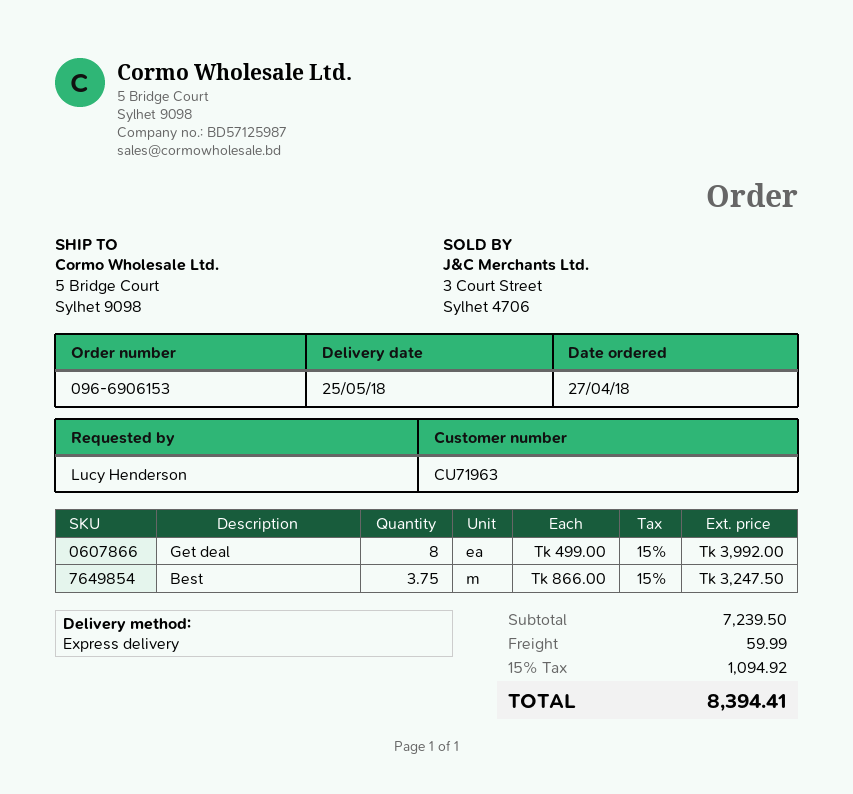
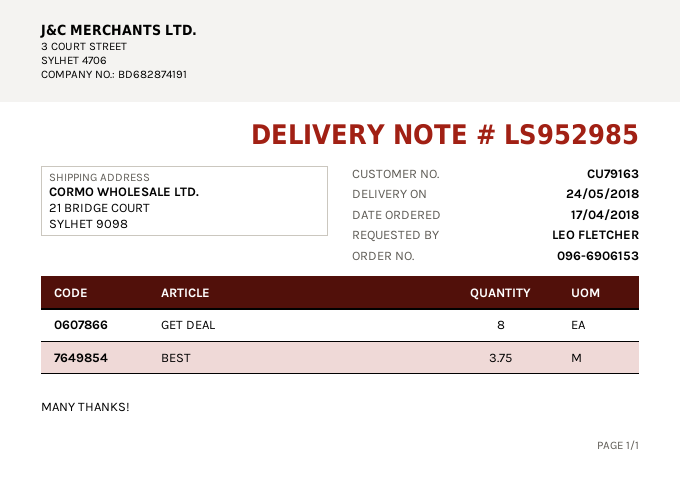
order date: 2018-04-27 -> 2018-04-17
delivery date: 2018-05-25 -> 2018-05-24
customer number: CU71963 -> CU79163
ordered by: Lucy Henderson -> LEO FLETCHER
ship to: 5 Bridge Court, Sylhet 9098 -> 21 BRIDGE COURT, SYLHET 9098

